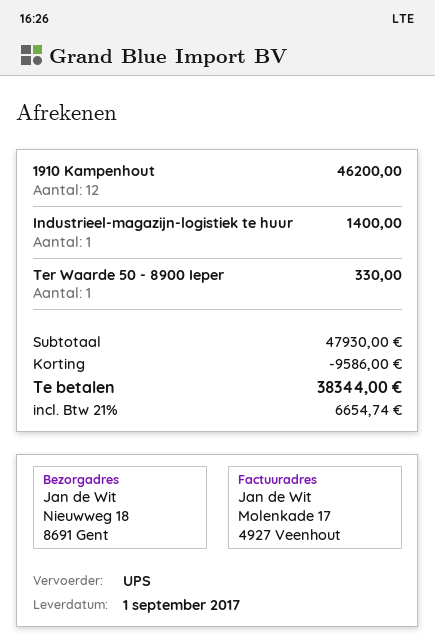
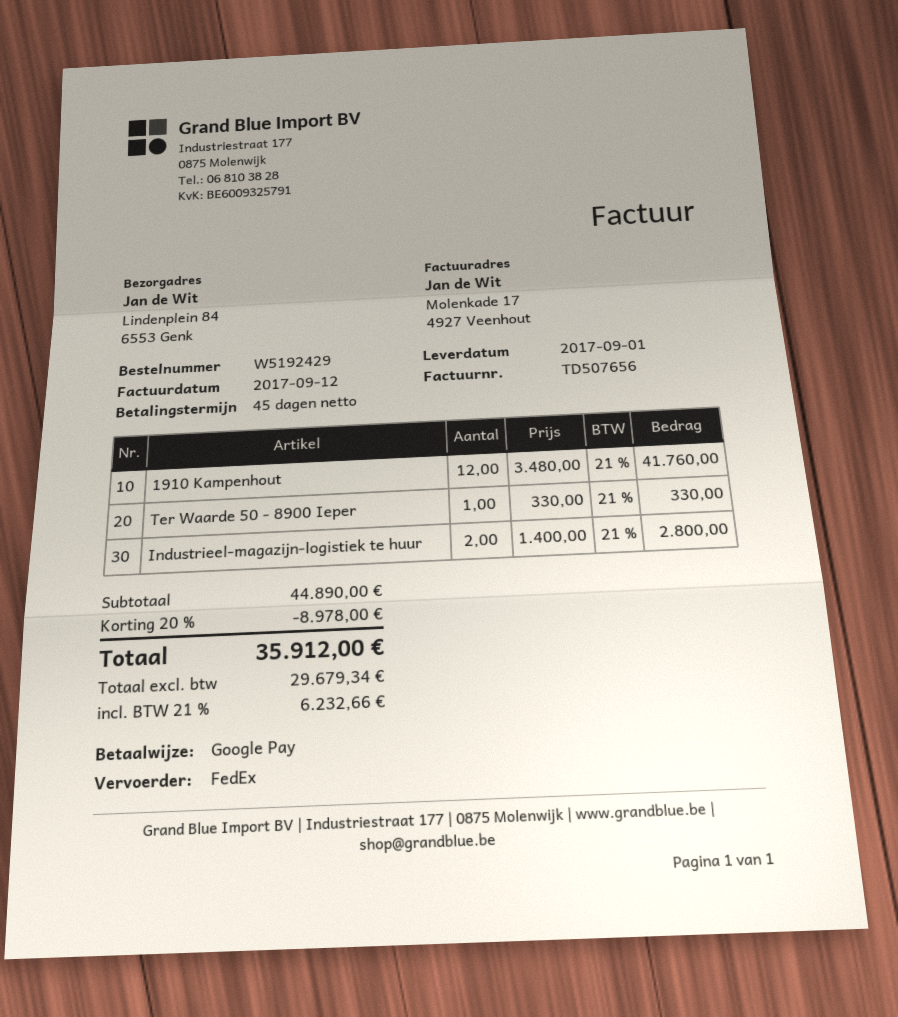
shipping method: UPS -> FedEx
ship to: Nieuwweg 18, 8691 Gent -> Lindenplein 84, 6553 Genk
1910 Kampenhout: 12 for 46200.00 -> 12 for 41760.00
Industrieel-magazijn-logistiek te huur: 1 for 1400.00 -> 2 for 2800.00
subtotal: 47930.00 -> 44890.00
discount: 9586.00 -> 8978.00
tax: 21% = 6654.74 -> 21% = 6232.66
total: 38344.00 -> 35912.00

